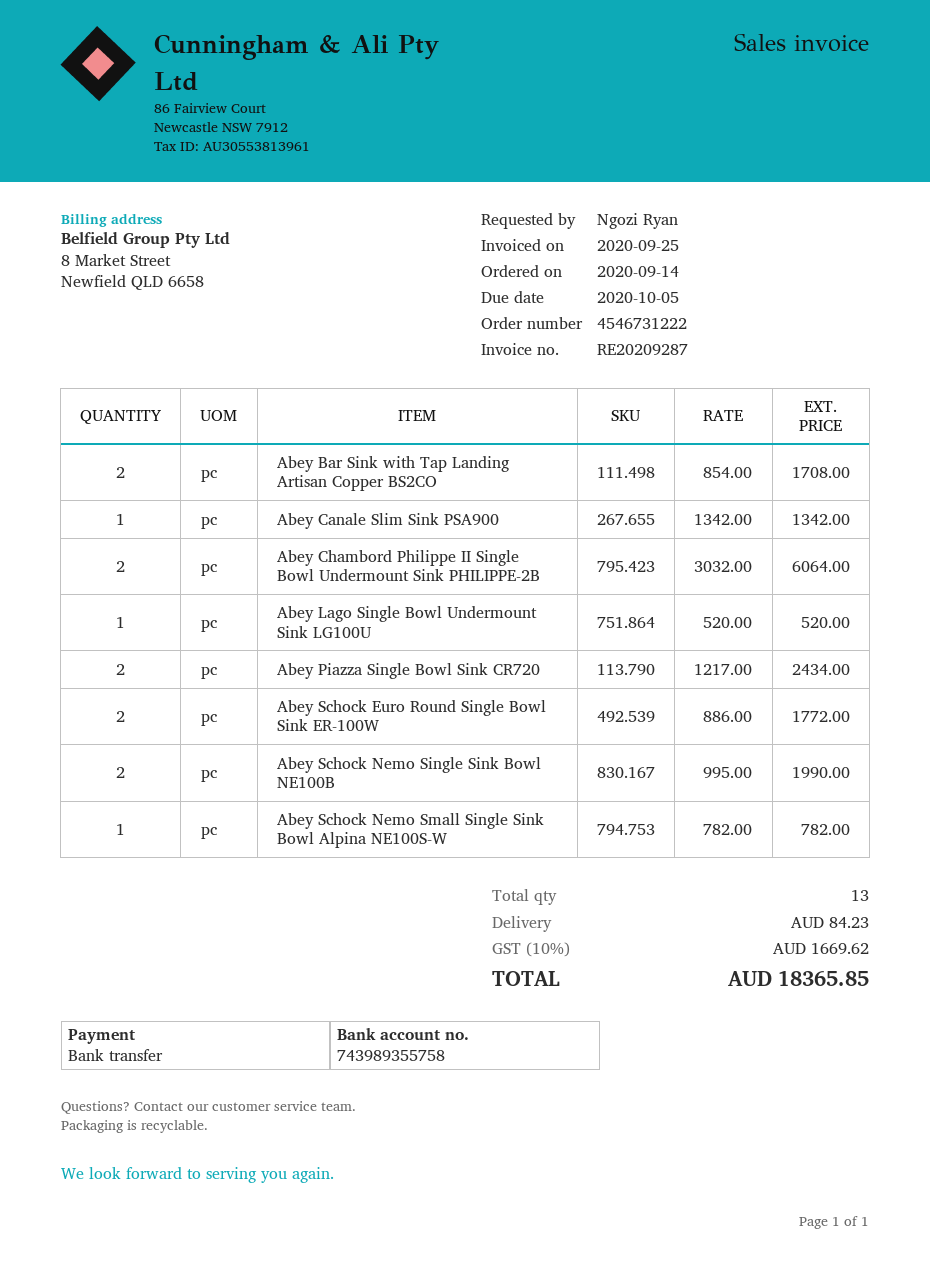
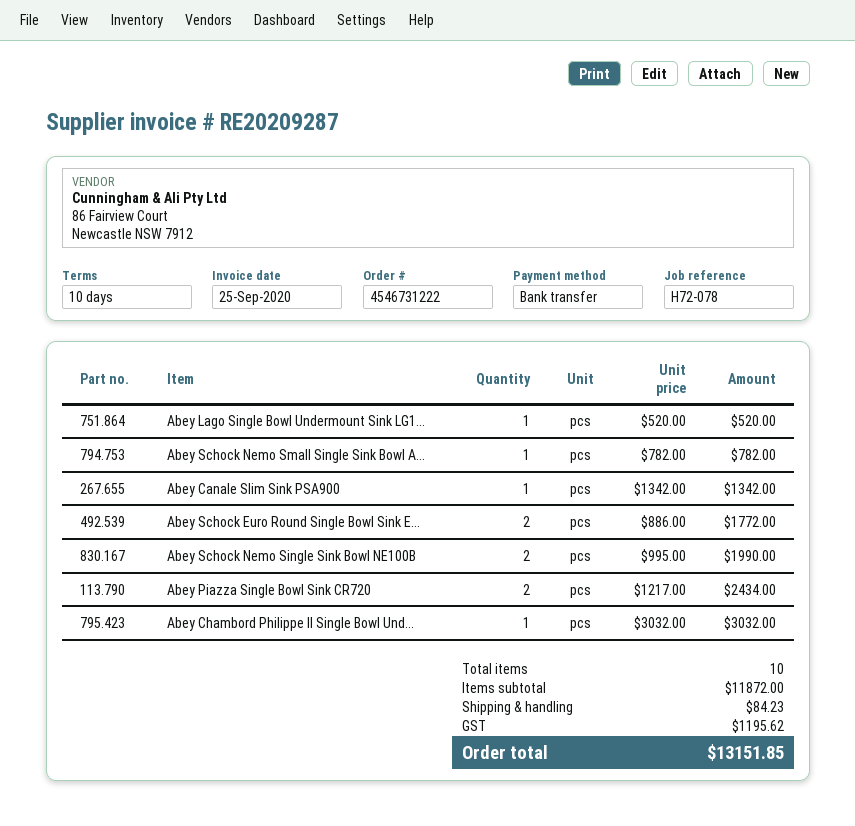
Abey Bar Sink with Tap Landing Artisan Copper BS2CO: 2 x 854.00 = 1708.00 -> none
Abey Chambord Philippe II Single Bowl Undermount Sink PHILIPPE-2B: 2 x 3032.00 = 6064.00 -> 1 x 3032.00 = 3032.00
total quantity: 13 -> 10
tax: 1669.62 -> 1195.62
total: 18365.85 -> 13151.85

